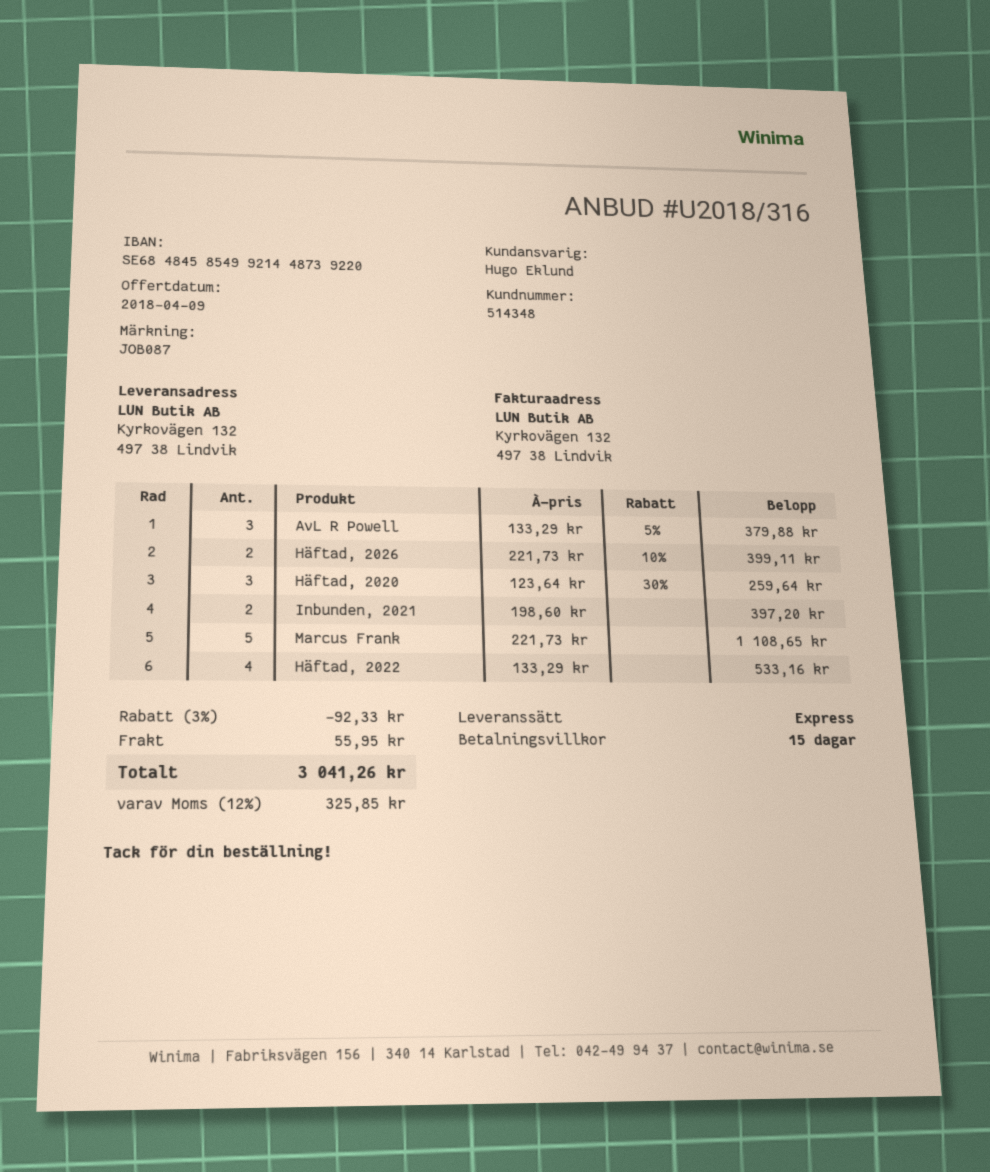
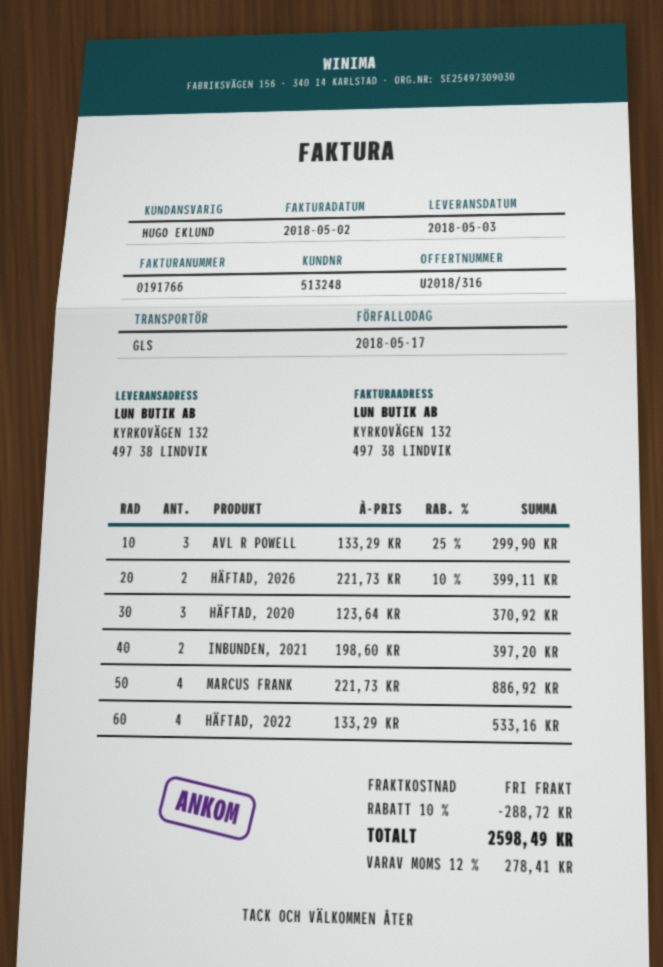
customer number: 514348 -> 513248
shipping method: express -> GLS
AvL R Powell: 3 x 133.29 - 5% = 379.88 -> 3 x 133.29 - 25% = 299.90
Häftad, 2020: 3 x 123.64 - 30% = 259.64 -> 3 x 123.64 = 370.92
Marcus Frank: 5 x 221.73 = 1108.65 -> 4 x 221.73 = 886.92
discount: 3% = 92.33 -> 10% = 288.72
shipping: 55.95 -> 0.00
tax: 12% = 325.85 -> 12% = 278.41
total: 3041.26 -> 2598.49

